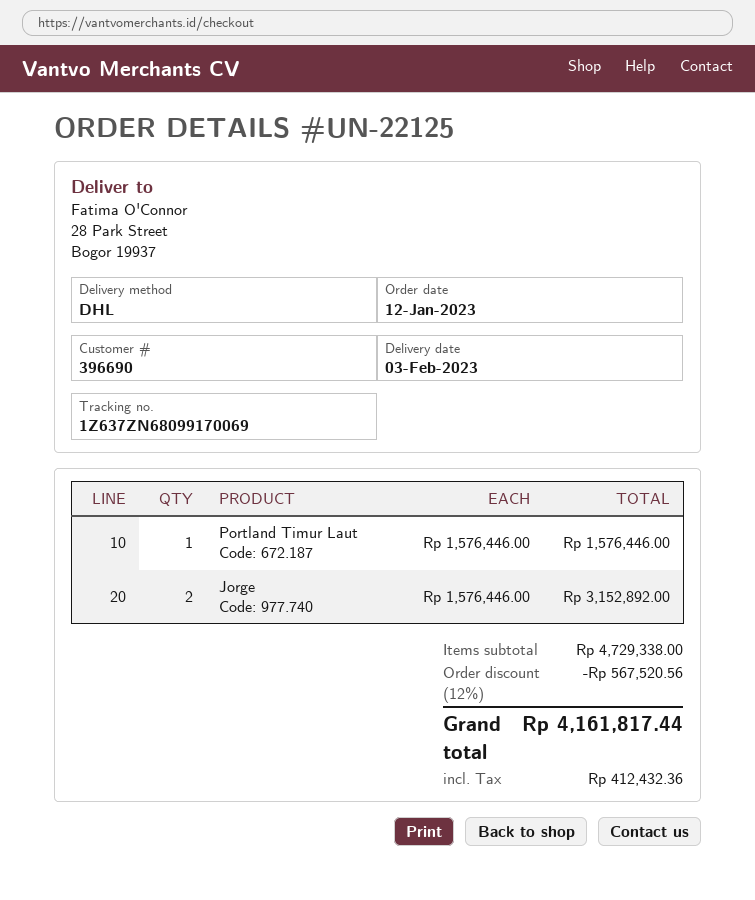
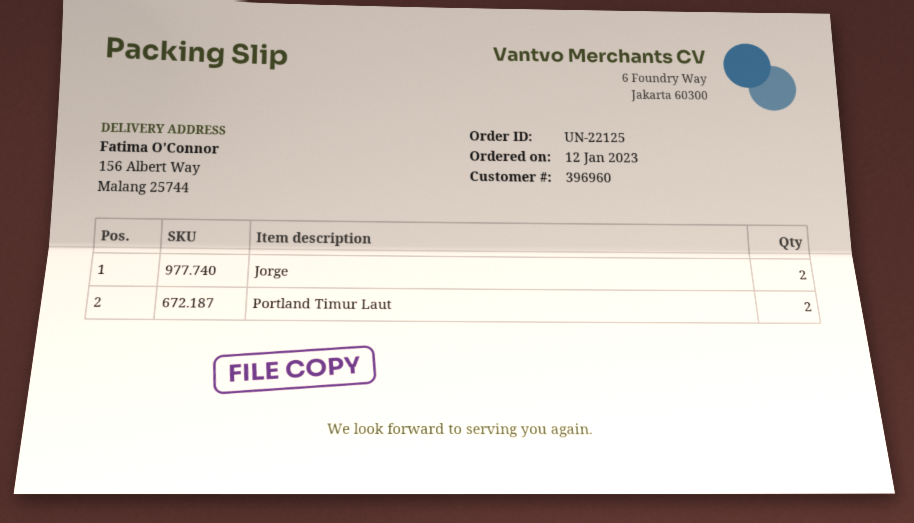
customer number: 396690 -> 396960
ship to: 28 Park Street, Bogor 19937 -> 156 Albert Way, Malang 25744
Portland Timur Laut: 1 -> 2

